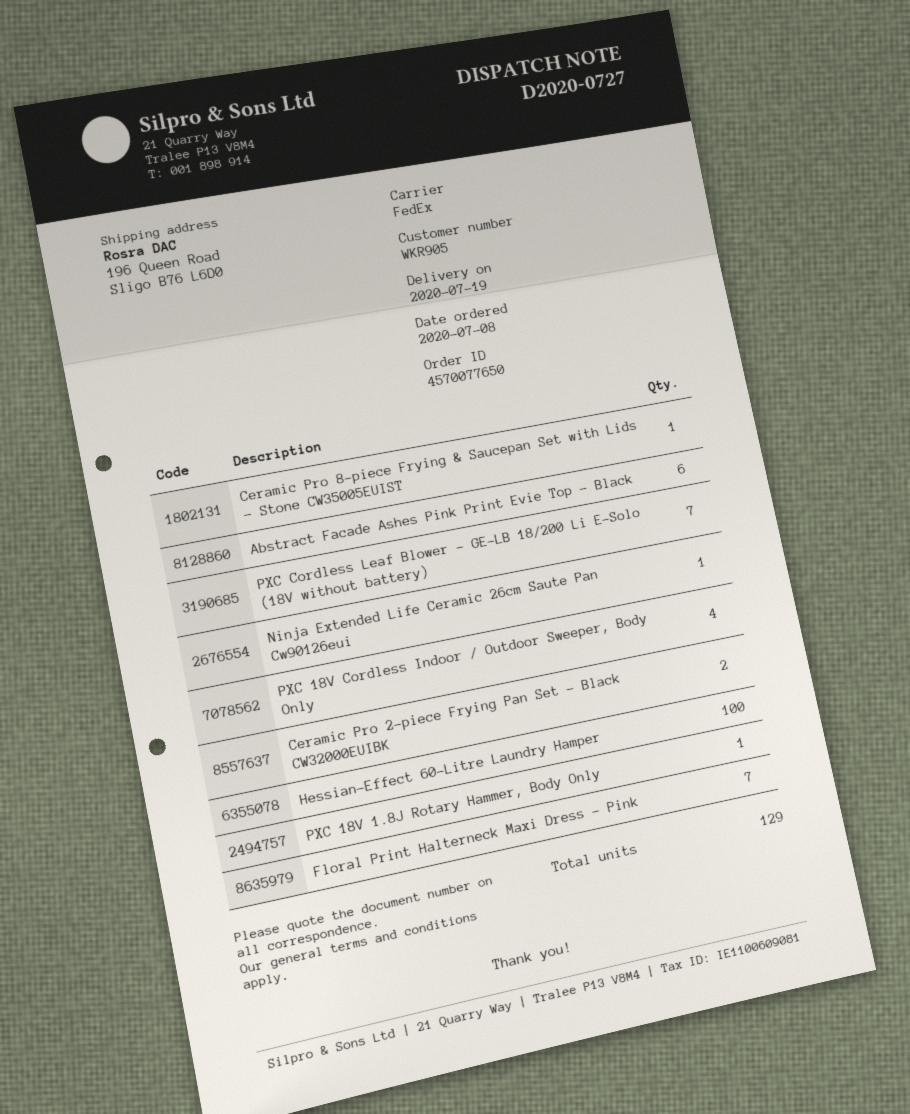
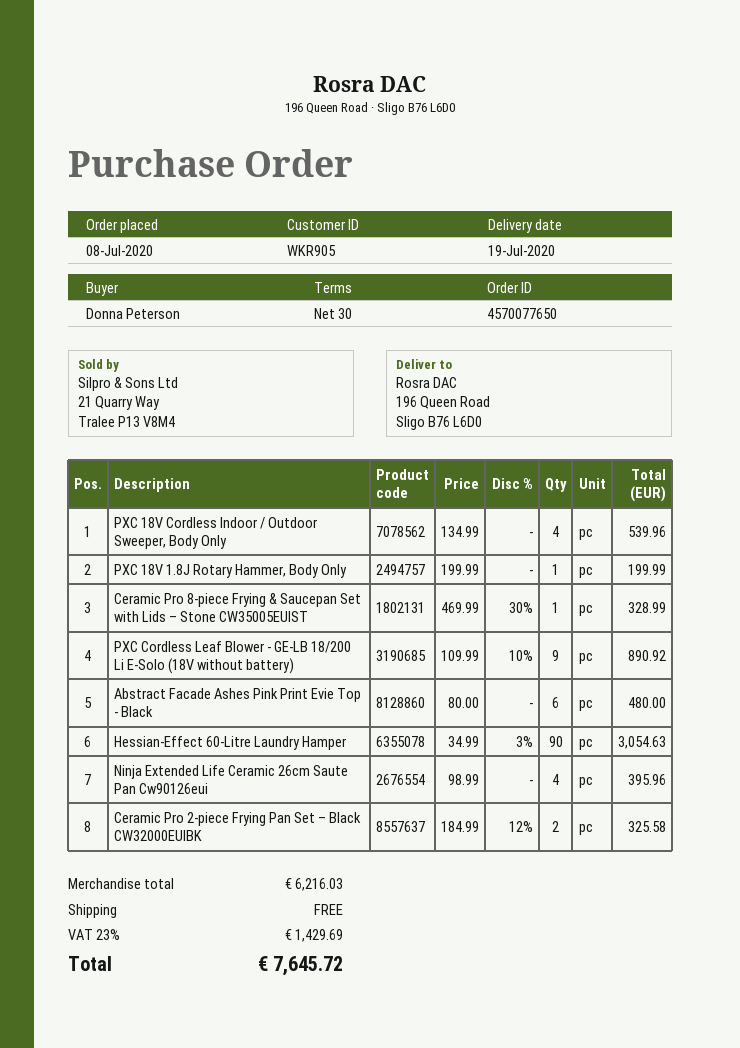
PXC Cordless Leaf Blower - GE-LB 18/200 Li E-Solo (18V without battery): 7 -> 9
Ninja Extended Life Ceramic 26cm Saute Pan Cw90126eui: 1 -> 4
Hessian-Effect 60-Litre Laundry Hamper: 100 -> 90
Floral Print Halterneck Maxi Dress - Pink: 7 -> none

